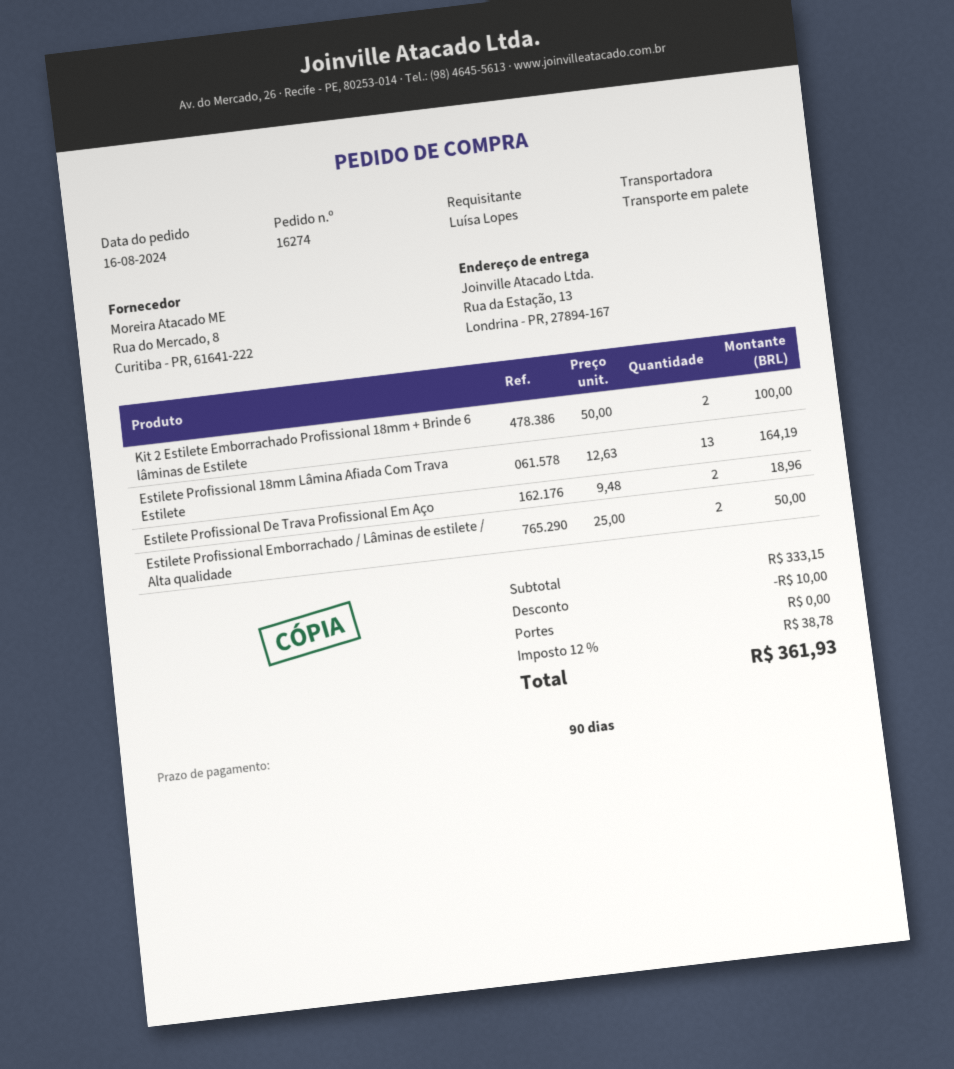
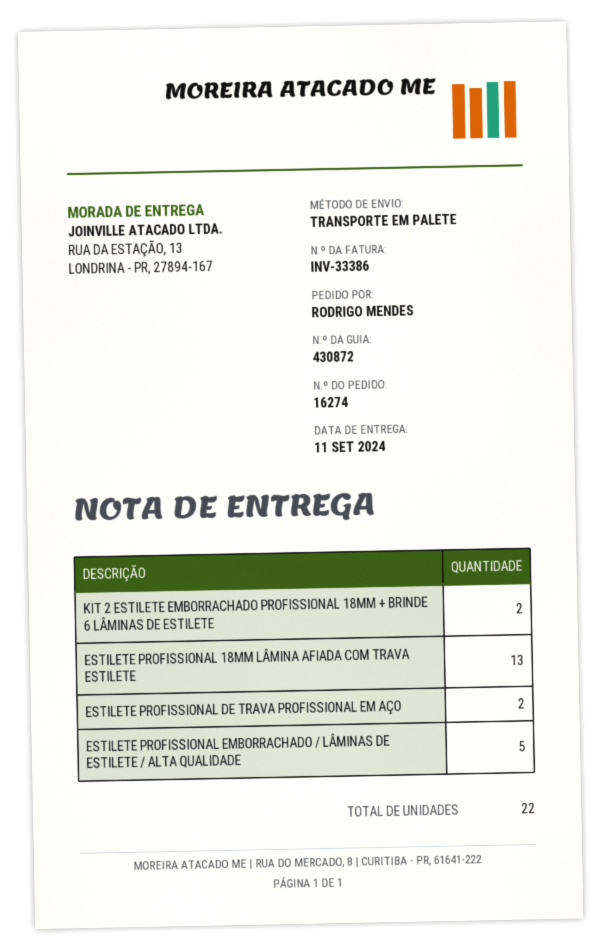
ordered by: Luísa Lopes -> RODRIGO MENDES
Estilete Profissional Emborrachado / Lâminas de estilete / Alta qualidade: 2 -> 5

